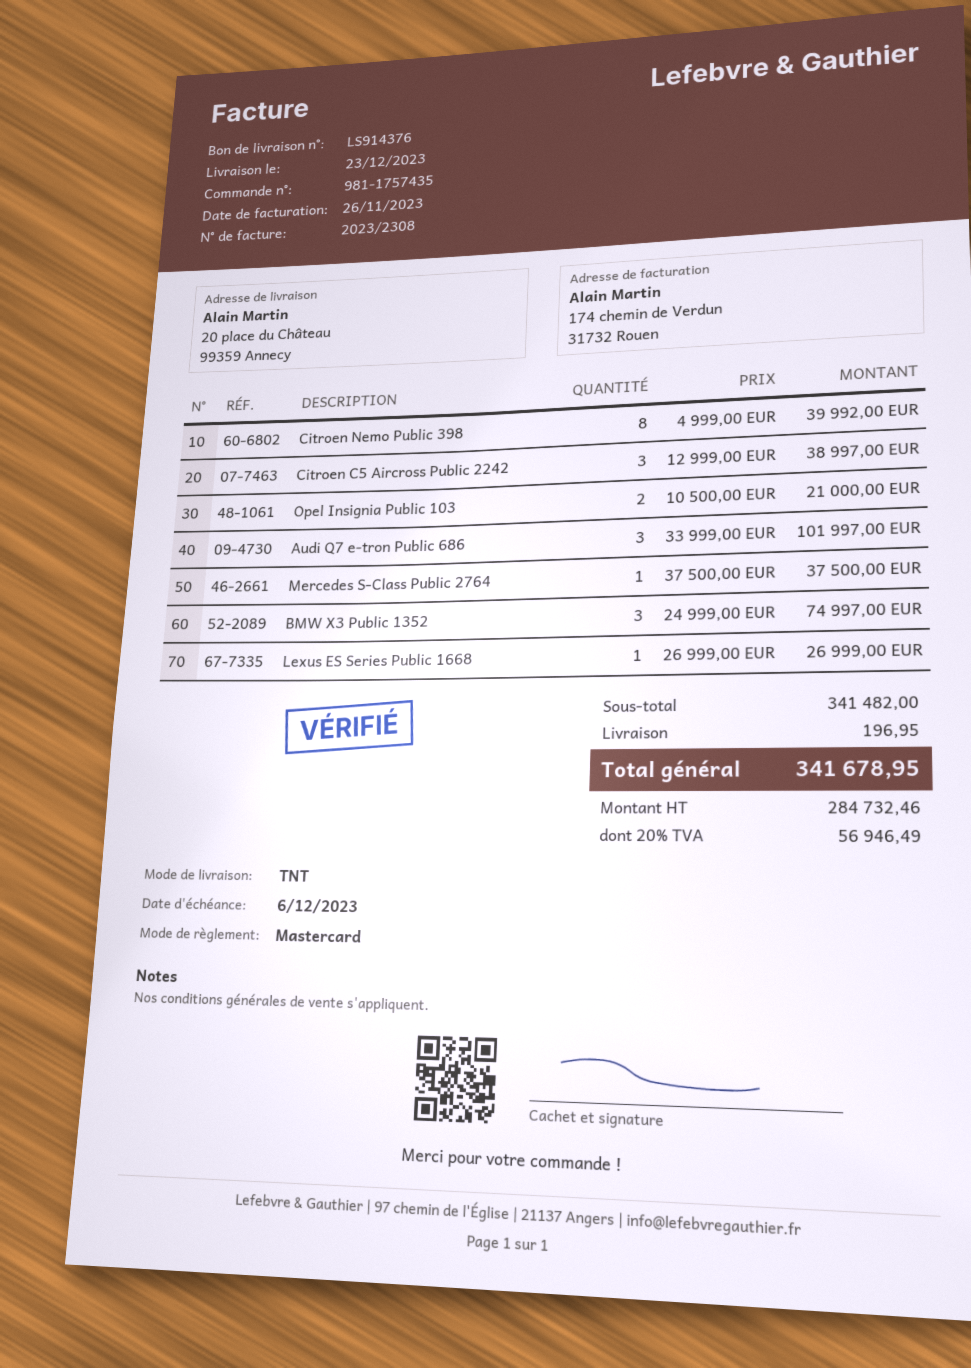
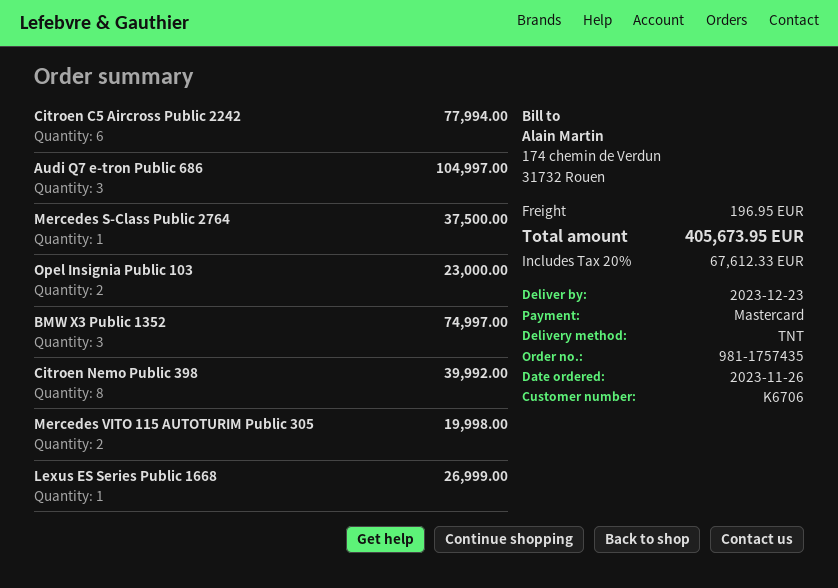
Citroen C5 Aircross Public 2242: 3 for 38997.00 -> 6 for 77994.00
Opel Insignia Public 103: 2 for 21000.00 -> 2 for 23000.00
Audi Q7 e-tron Public 686: 3 for 101997.00 -> 3 for 104997.00
Mercedes VITO 115 AUTOTURIM Public 305: none -> 2 for 19998.00
tax: 20% = 56946.49 -> 20% = 67612.33
total: 341678.95 -> 405673.95

